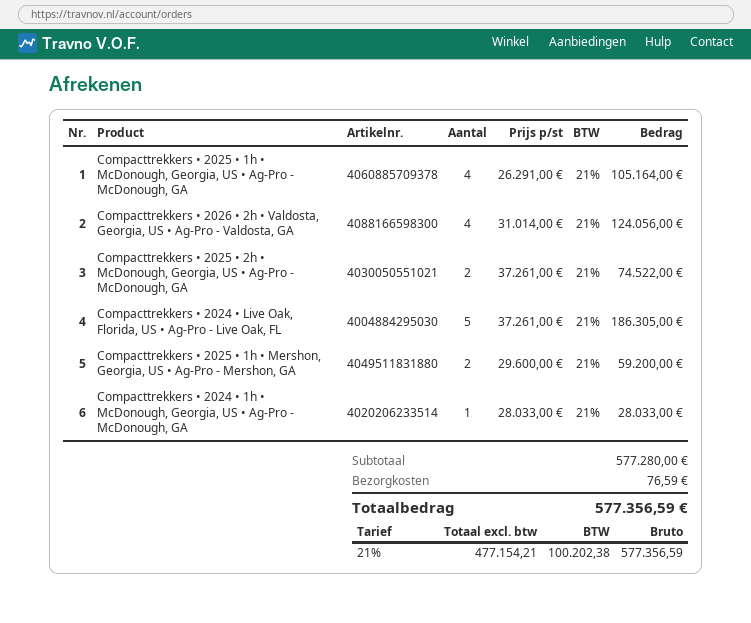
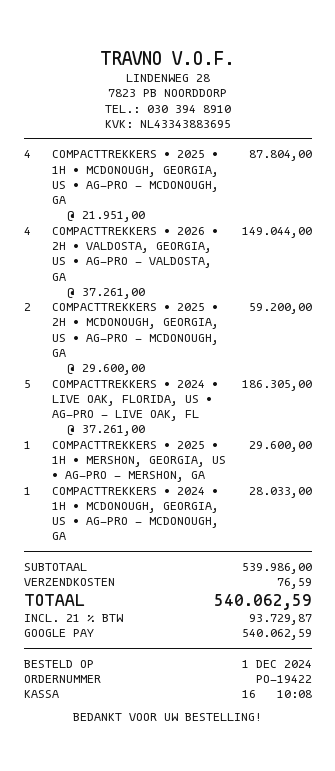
Compacttrekkers • 2025 • 1h • McDonough, Georgia, US • Ag-Pro - McDonough, GA: 4 x 26291.00 = 105164.00 -> 4 x 21951.00 = 87804.00
Compacttrekkers • 2026 • 2h • Valdosta, Georgia, US • Ag-Pro - Valdosta, GA: 4 x 31014.00 = 124056.00 -> 4 x 37261.00 = 149044.00
Compacttrekkers • 2025 • 2h • McDonough, Georgia, US • Ag-Pro - McDonough, GA: 2 x 37261.00 = 74522.00 -> 2 x 29600.00 = 59200.00
Compacttrekkers • 2025 • 1h • Mershon, Georgia, US • Ag-Pro - Mershon, GA: 2 x 29600.00 = 59200.00 -> 1 x 29600.00 = 29600.00
subtotal: 577280.00 -> 539986.00
tax: 21% = 100202.38 -> 21% = 93729.87
total: 577356.59 -> 540062.59

